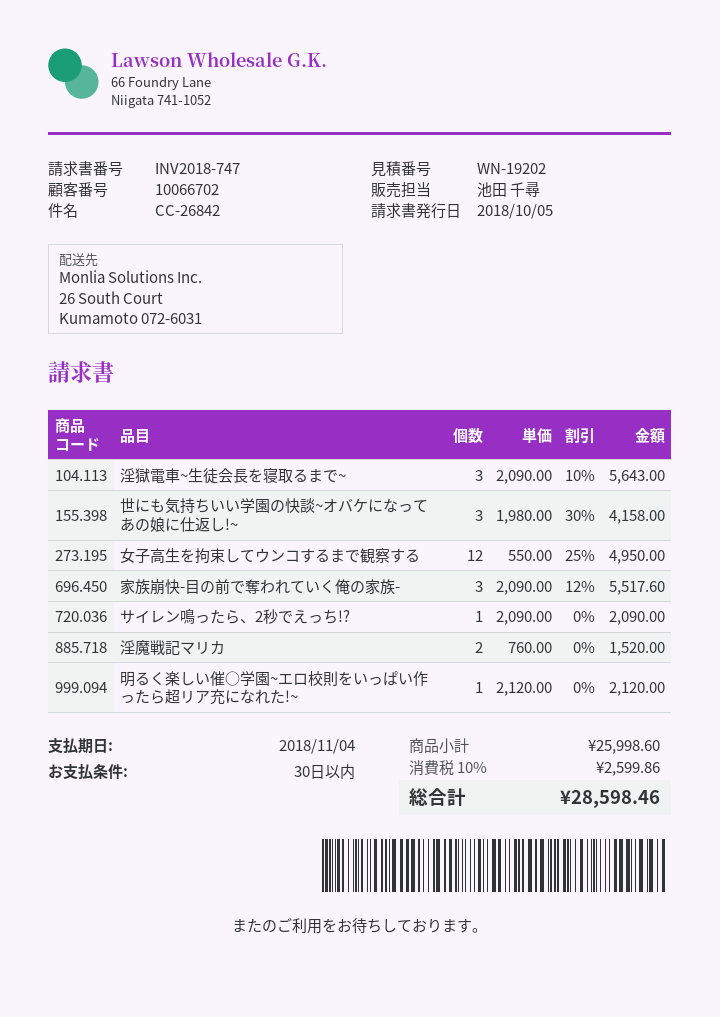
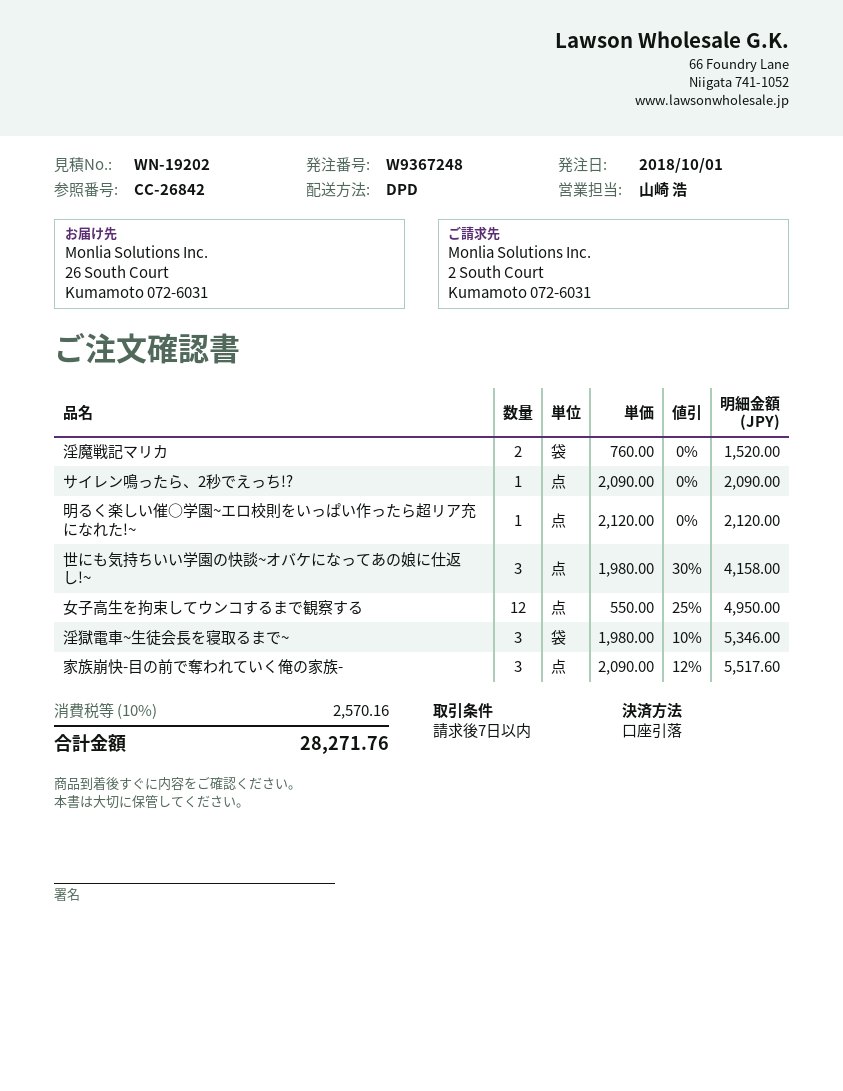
payment terms: 30 days -> 7 days
sales rep: 池田 千尋 -> 山崎 浩
淫獄電車~生徒会長を寝取るまで~: 3 x 2090.00 - 10% = 5643.00 -> 3 x 1980.00 - 10% = 5346.00
tax: 10% = 2599.86 -> 10% = 2570.16
total: 28598.46 -> 28271.76

